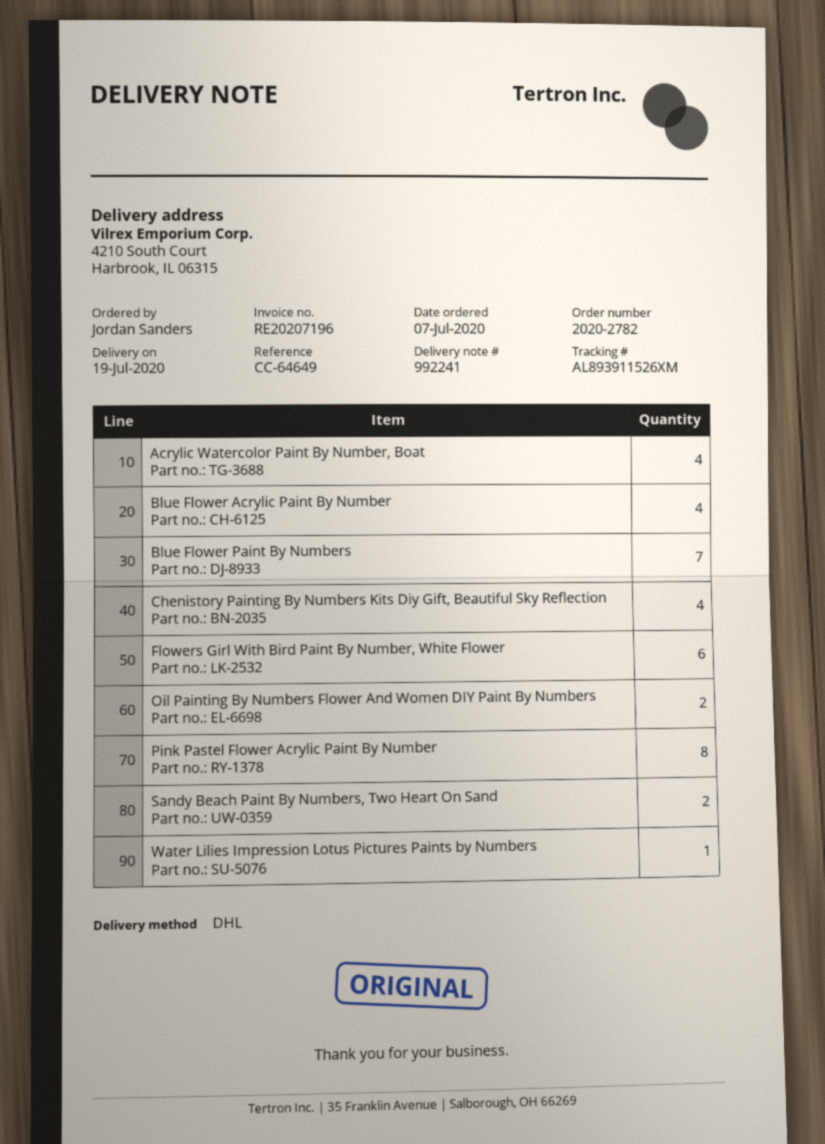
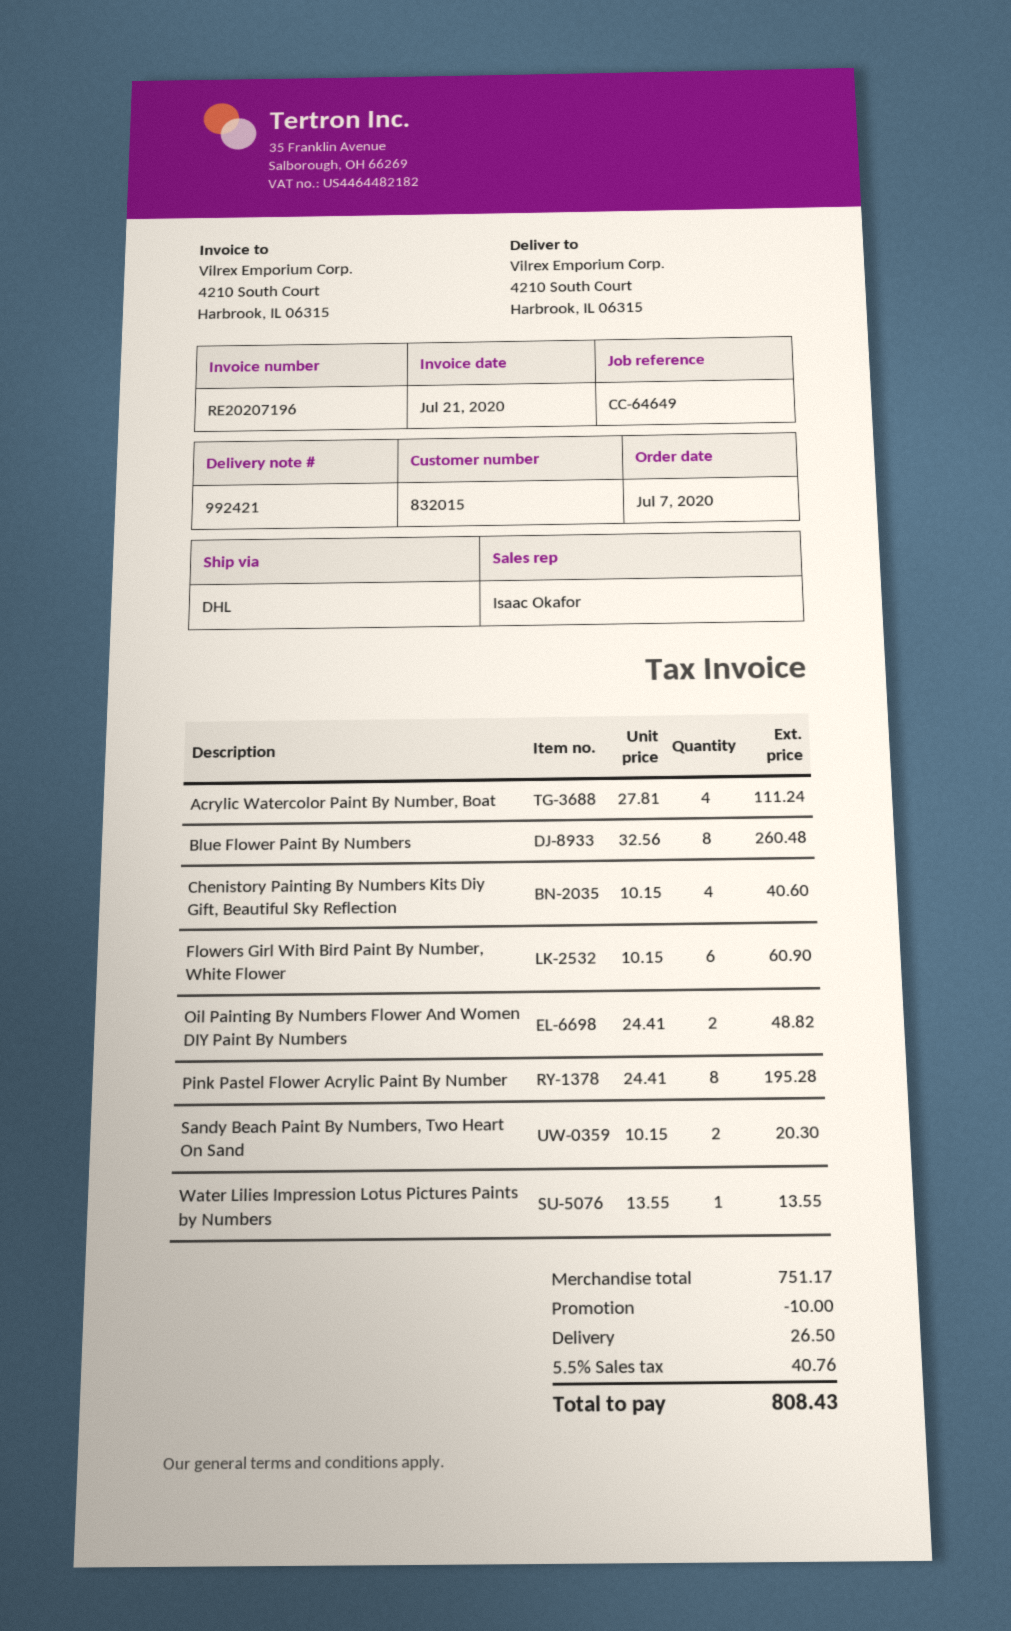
delivery note number: 992241 -> 992421
Blue Flower Acrylic Paint By Number: 4 -> none
Blue Flower Paint By Numbers: 7 -> 8

